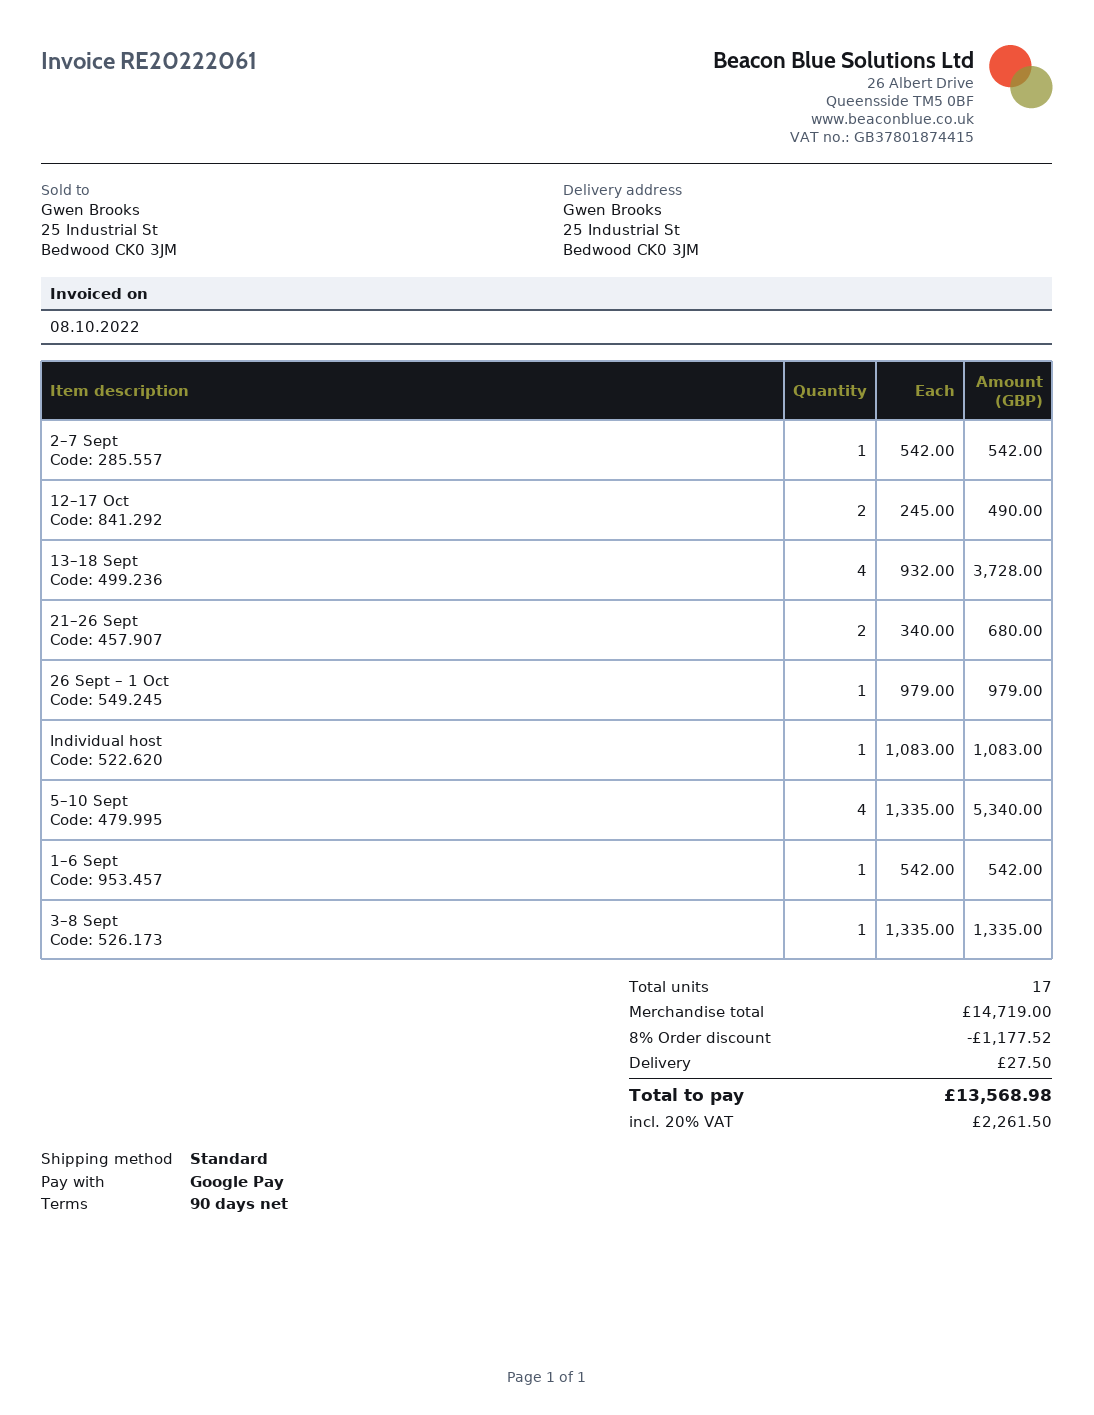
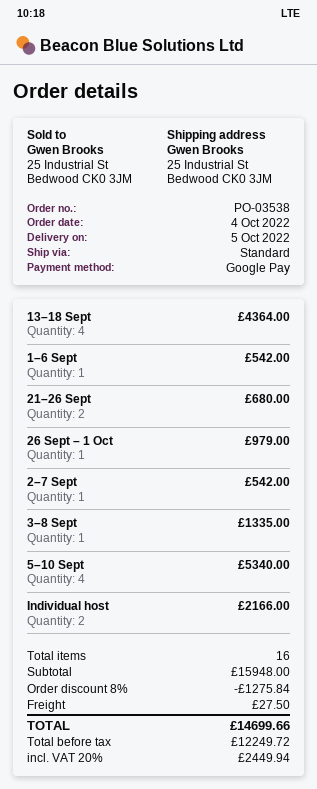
12–17 Oct: 2 for 490.00 -> none
13–18 Sept: 4 for 3728.00 -> 4 for 4364.00
Individual host: 1 for 1083.00 -> 2 for 2166.00
total quantity: 17 -> 16
subtotal: 14719.00 -> 15948.00
discount: 8% = 1177.52 -> 8% = 1275.84
tax: 20% = 2261.50 -> 20% = 2449.94
total: 13568.98 -> 14699.66

